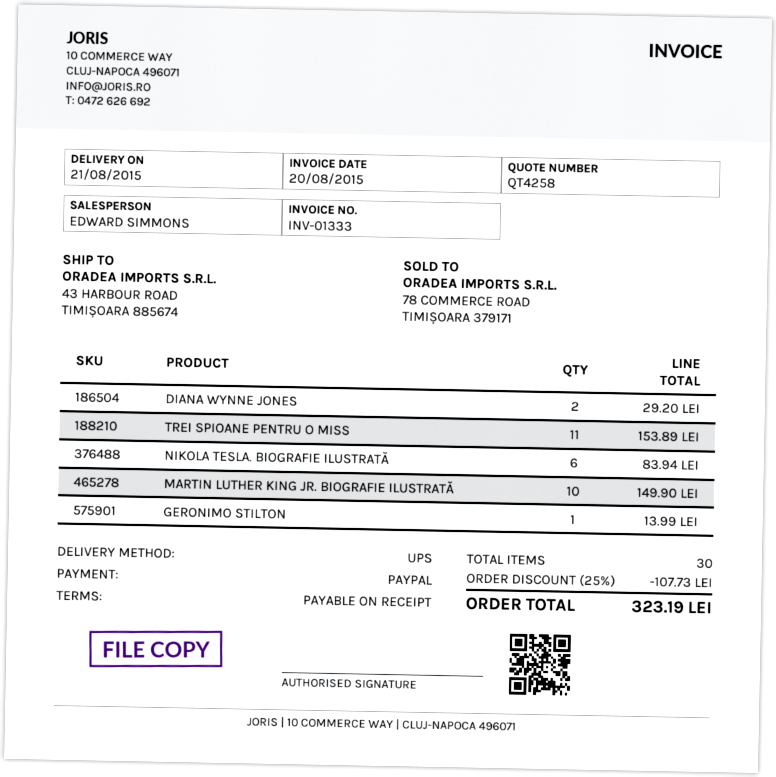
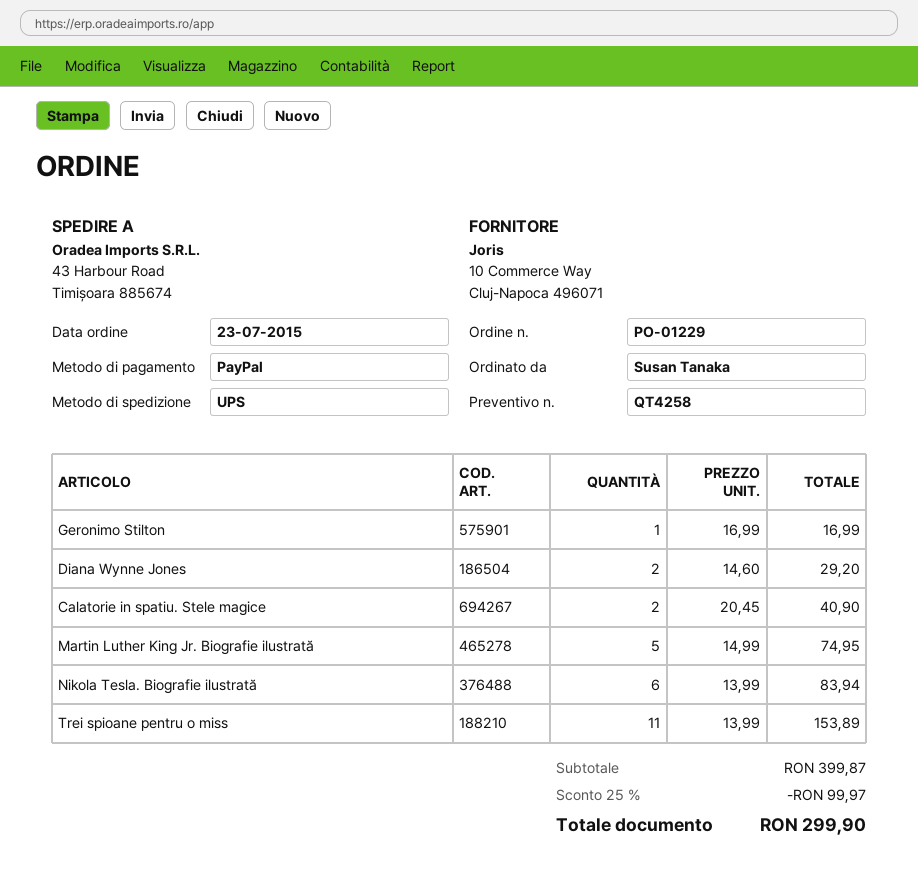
MARTIN LUTHER KING JR. BIOGRAFIE ILUSTRATĂ: 10 for 149.90 -> 5 for 74.95
GERONIMO STILTON: 1 for 13.99 -> 1 for 16.99
Calatorie in spatiu. Stele magice: none -> 2 for 40.90
discount: 25% = 107.73 -> 25% = 99.97
total: 323.19 -> 299.90

